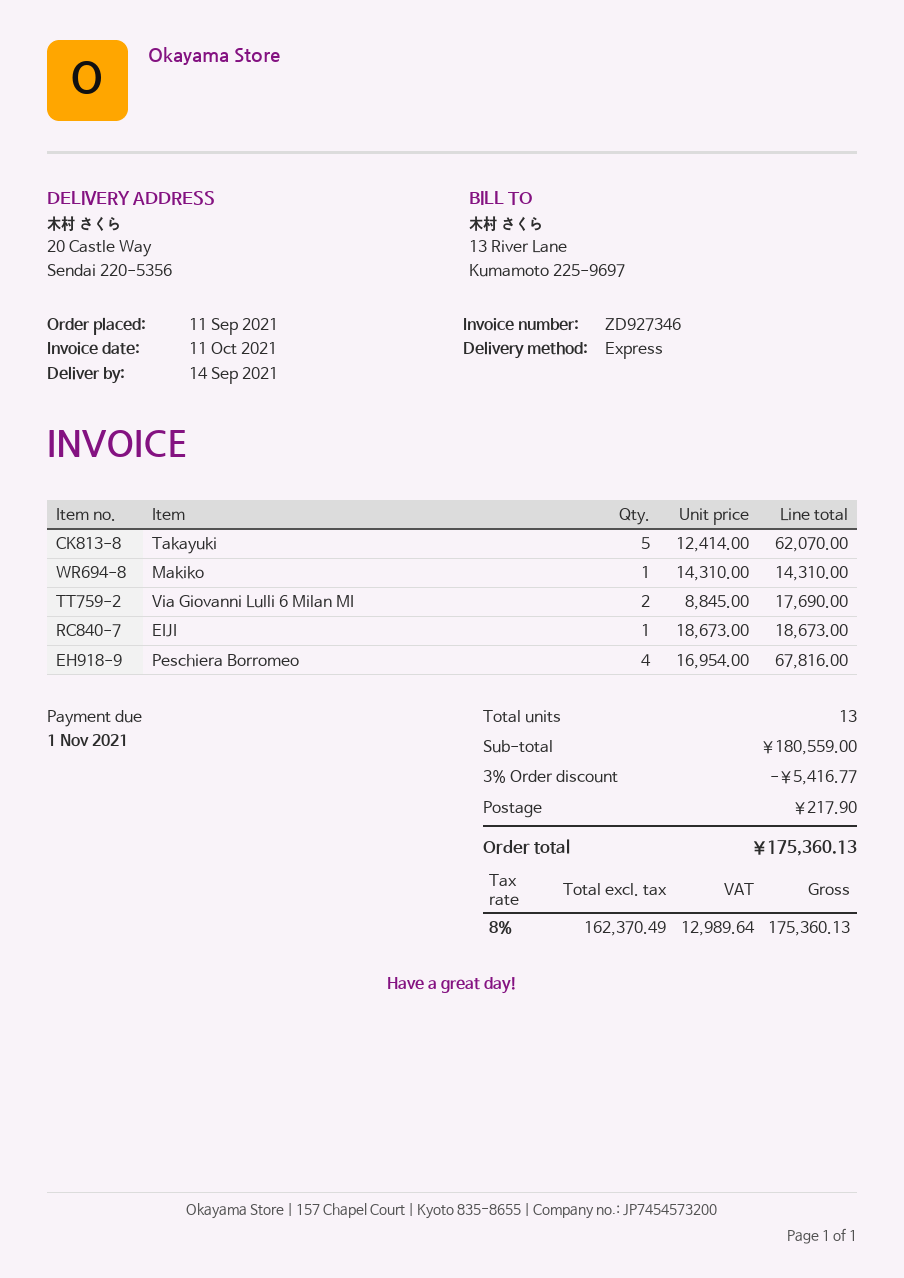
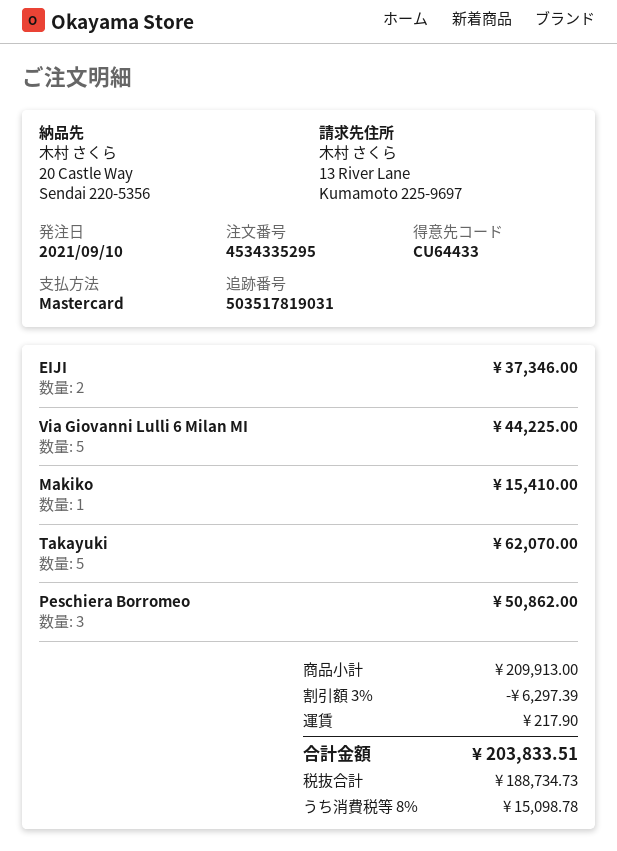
order date: 2021-09-11 -> 2021-09-10
Makiko: 1 for 14310.00 -> 1 for 15410.00
Via Giovanni Lulli 6 Milan MI: 2 for 17690.00 -> 5 for 44225.00
EIJI: 1 for 18673.00 -> 2 for 37346.00
Peschiera Borromeo: 4 for 67816.00 -> 3 for 50862.00
subtotal: 180559.00 -> 209913.00
discount: 3% = 5416.77 -> 3% = 6297.39
net: 162370.49 -> 188734.73
tax: 8% = 12989.64 -> 8% = 15098.78
total: 175360.13 -> 203833.51

